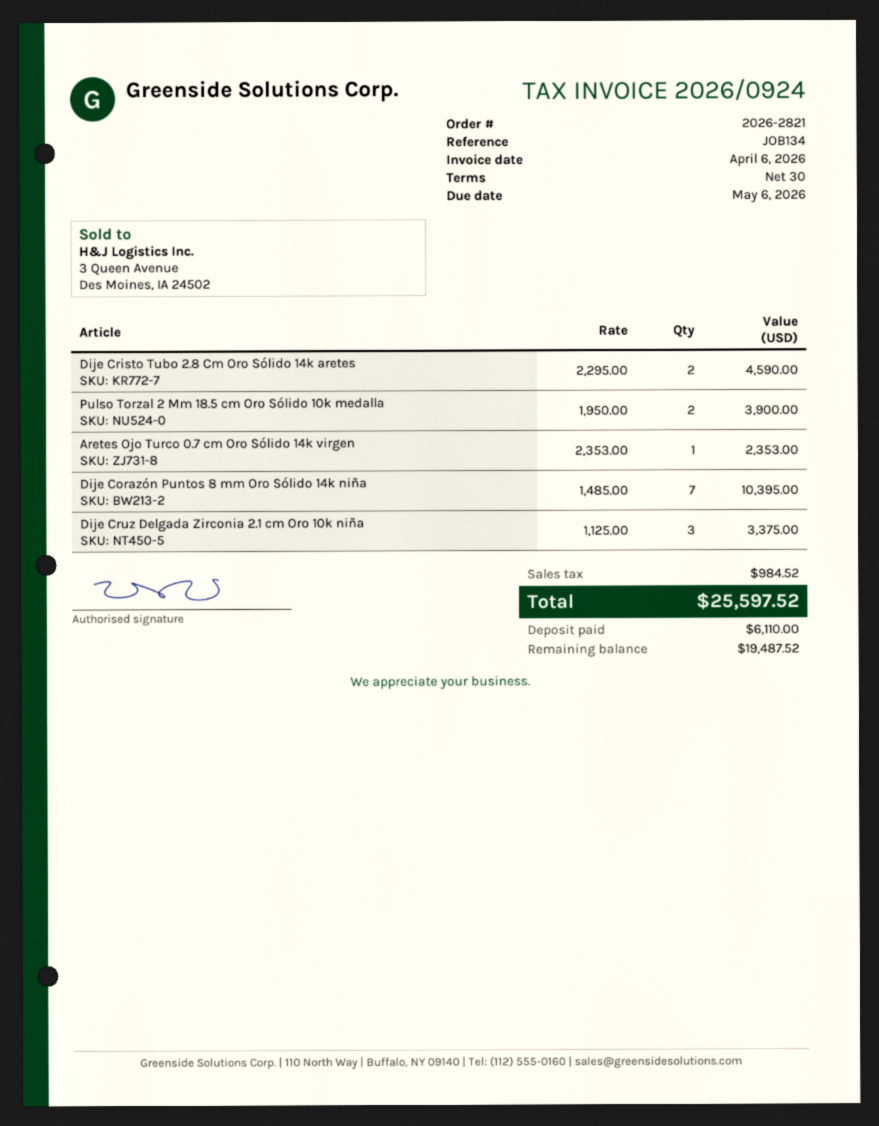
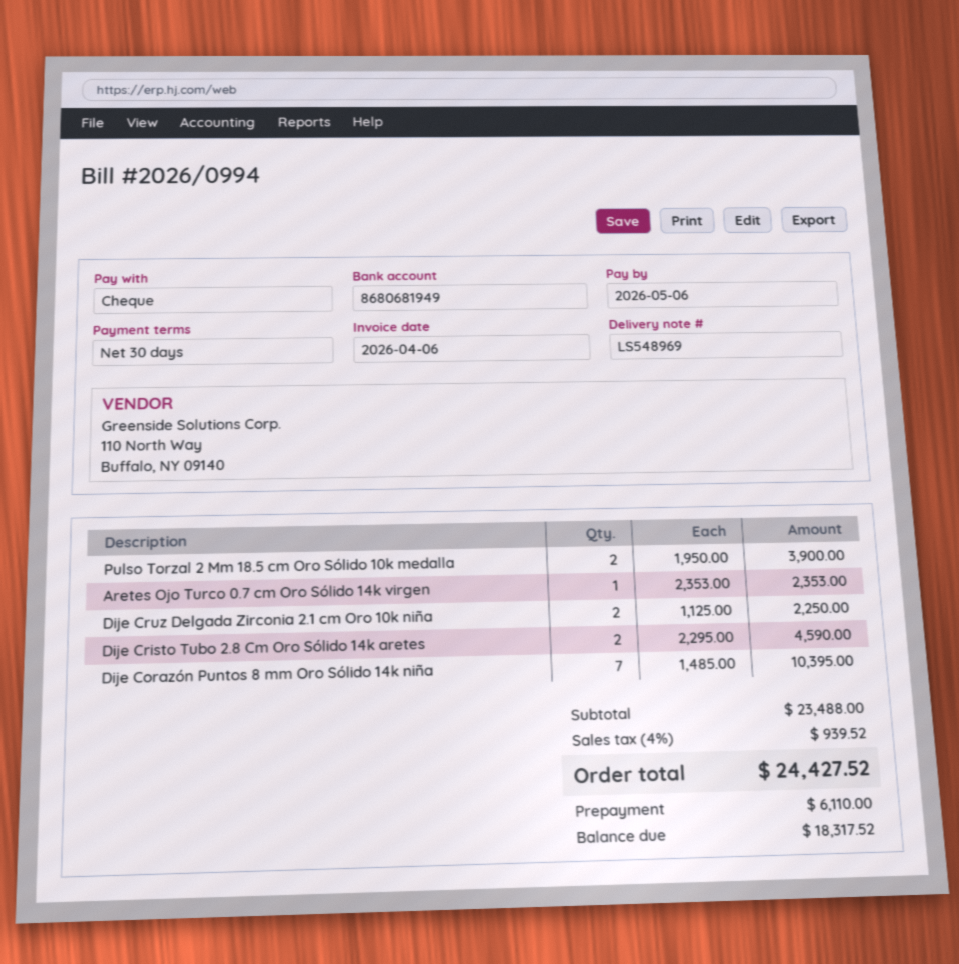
invoice number: 2026/0924 -> 2026/0994
Dije Cruz Delgada Zirconia 2.1 cm Oro 10k niña: 3 x 1125.00 = 3375.00 -> 2 x 1125.00 = 2250.00
tax: 984.52 -> 939.52
total: 25597.52 -> 24427.52
balance: 19487.52 -> 18317.52

